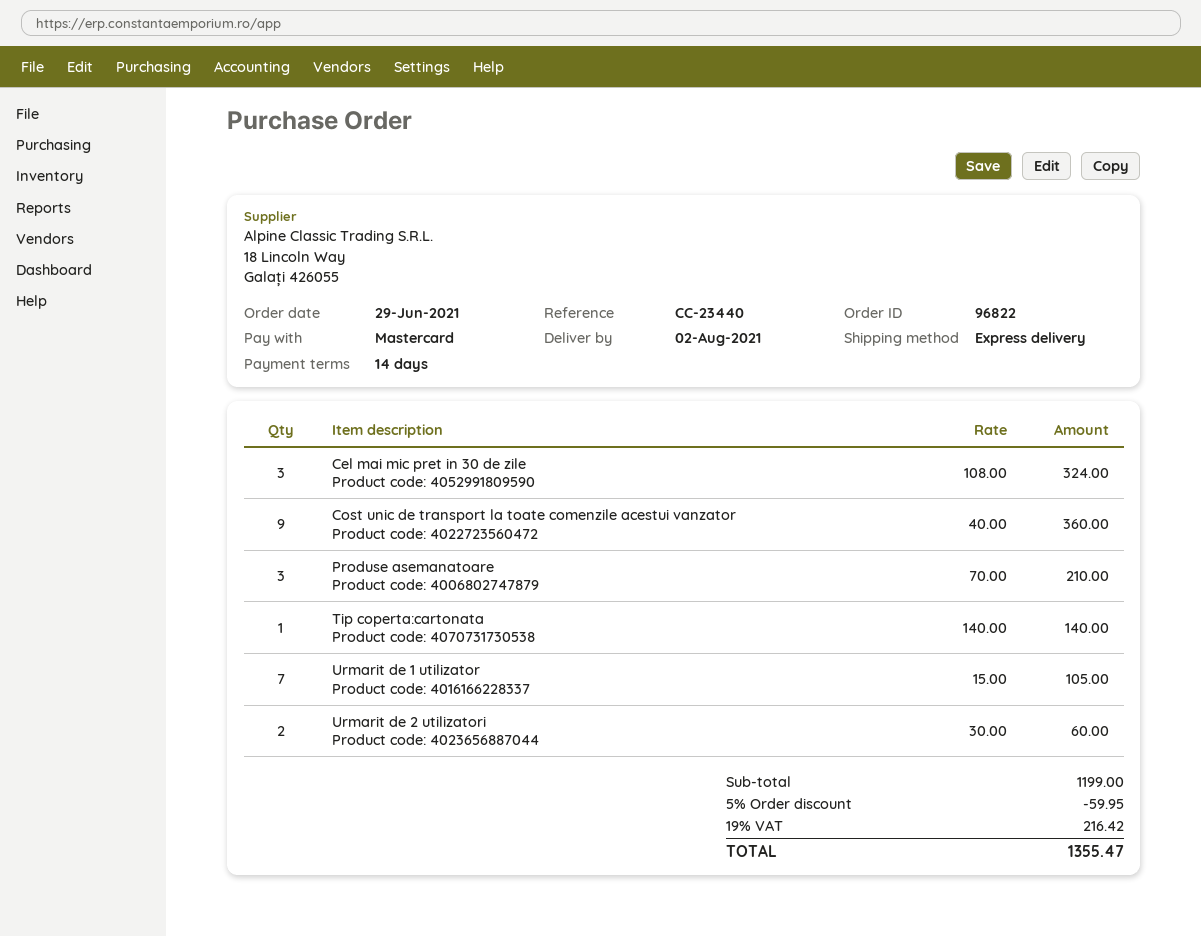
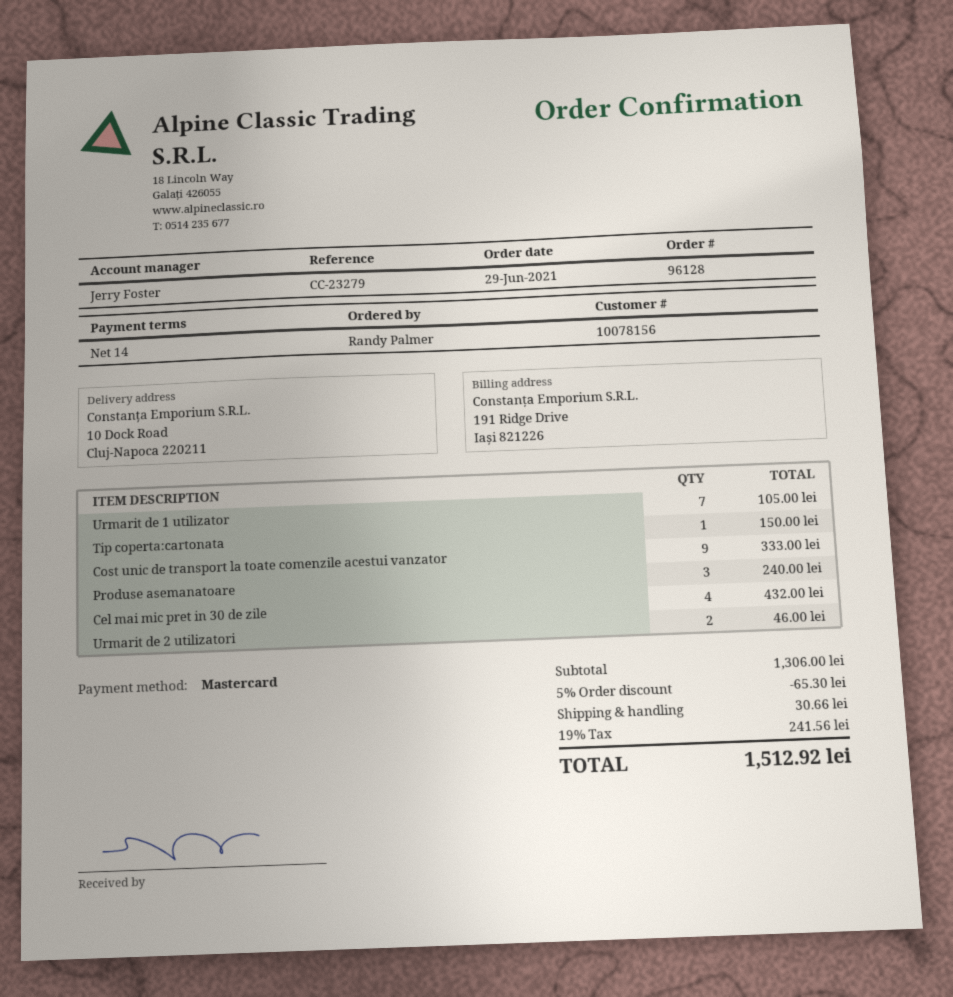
order number: 96822 -> 96128
reference: CC-23440 -> CC-23279
Cel mai mic pret in 30 de zile: 3 for 324.00 -> 4 for 432.00
Cost unic de transport la toate comenzile acestui vanzator: 9 for 360.00 -> 9 for 333.00
Produse asemanatoare: 3 for 210.00 -> 3 for 240.00
Tip coperta:cartonata: 1 for 140.00 -> 1 for 150.00
Urmarit de 2 utilizatori: 2 for 60.00 -> 2 for 46.00
subtotal: 1199.00 -> 1306.00
discount: 5% = 59.95 -> 5% = 65.30
shipping: none -> 30.66
tax: 19% = 216.42 -> 19% = 241.56
total: 1355.47 -> 1512.92

